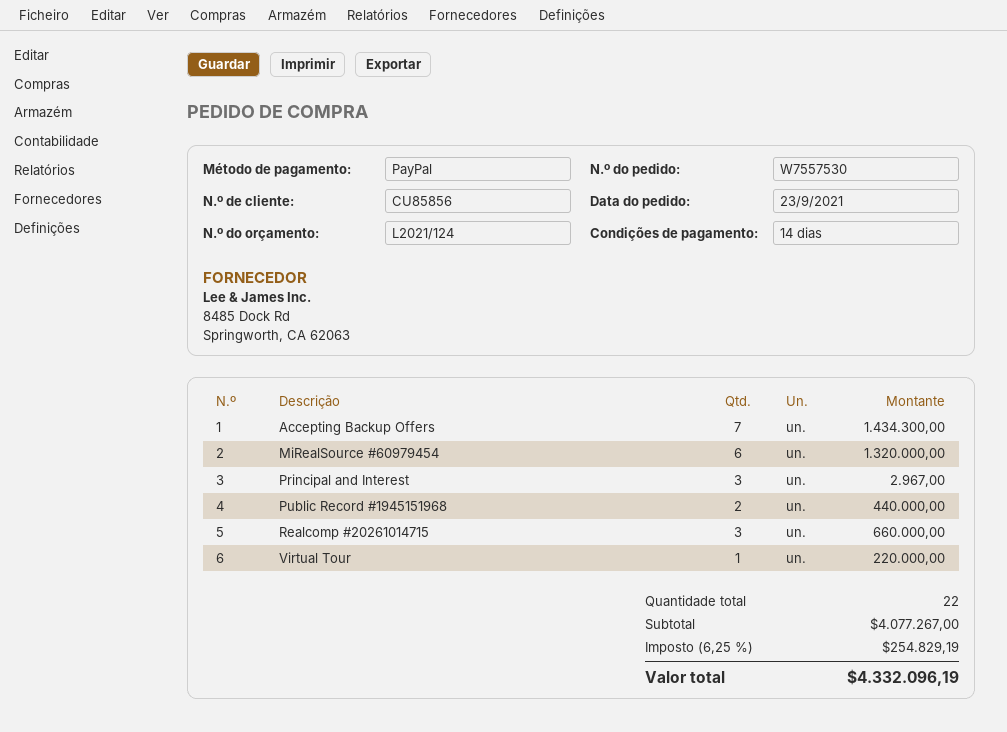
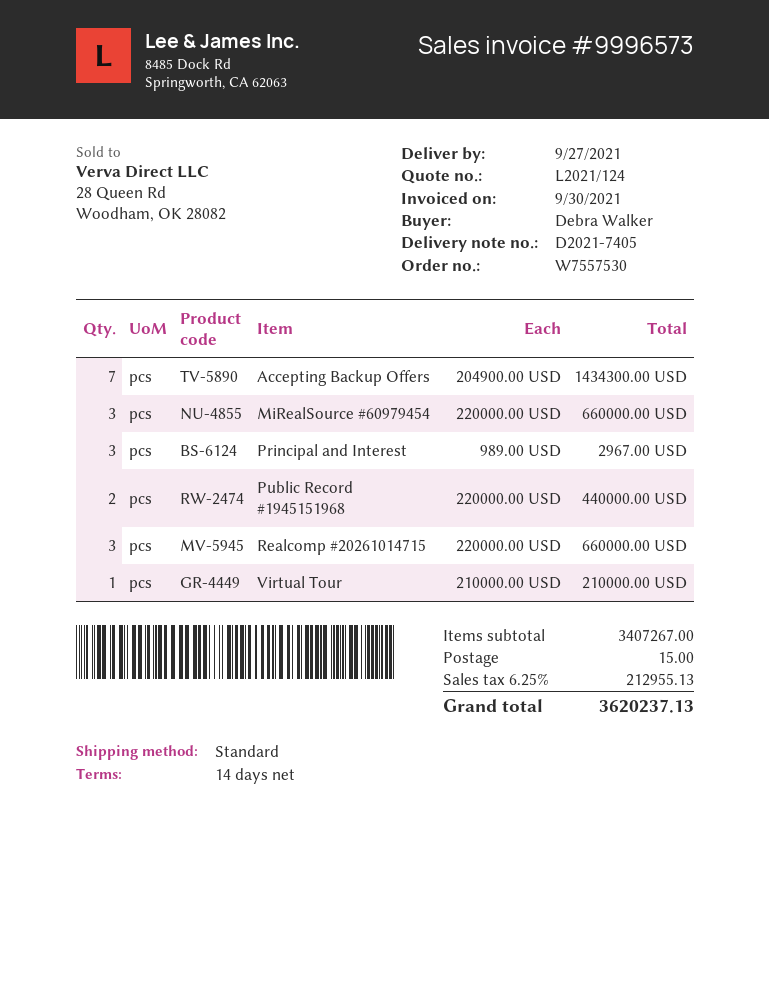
MiRealSource #60979454: 6 for 1320000.00 -> 3 for 660000.00
Virtual Tour: 1 for 220000.00 -> 1 for 210000.00
subtotal: 4077267.00 -> 3407267.00
shipping: none -> 15.00
tax: 6.25% = 254829.19 -> 6.25% = 212955.13
total: 4332096.19 -> 3620237.13

